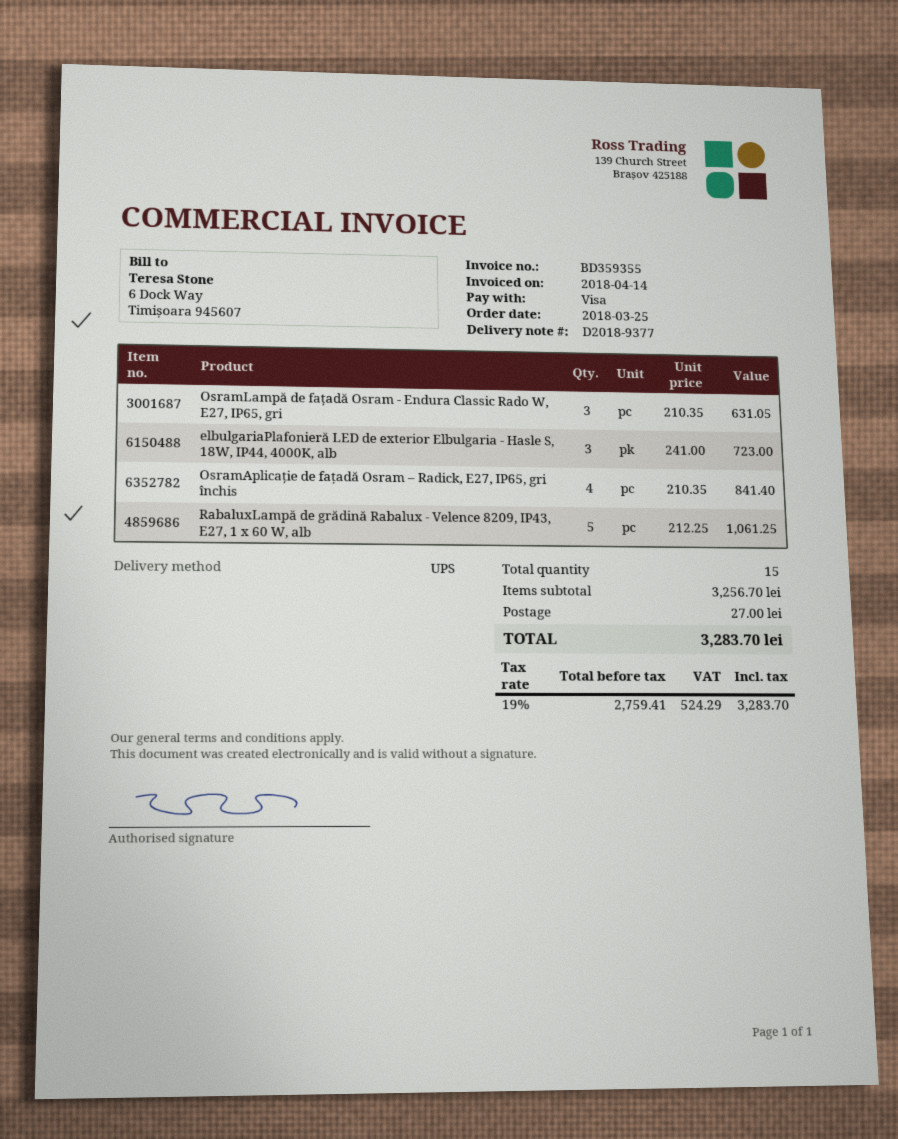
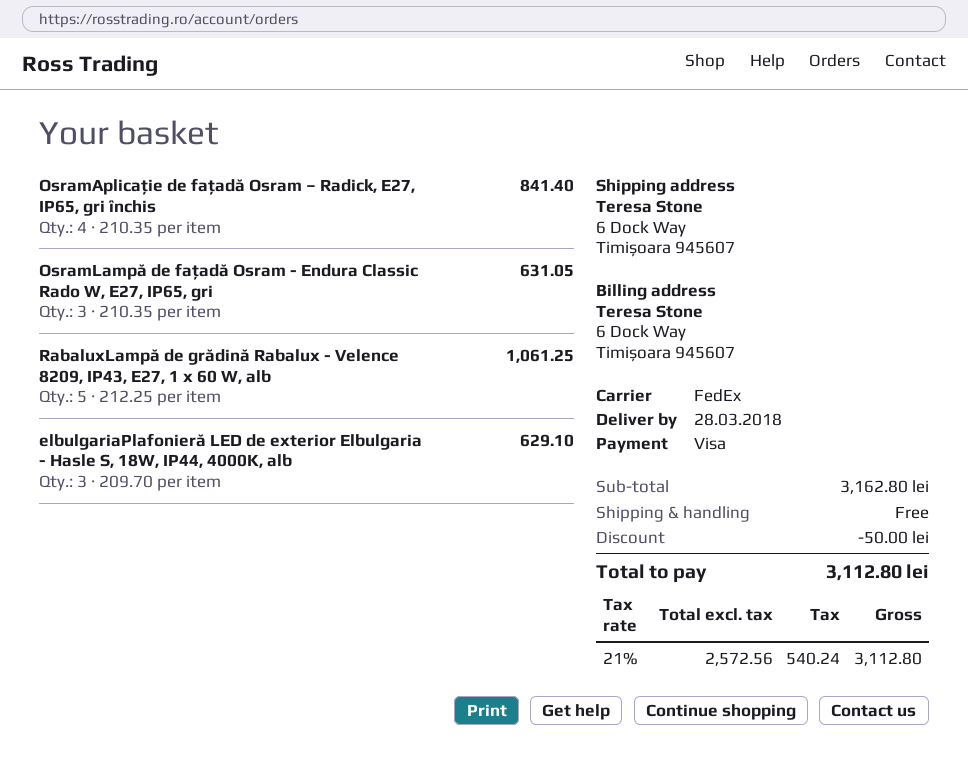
shipping method: UPS -> FedEx
elbulgariaPlafonieră LED de exterior Elbulgaria - Hasle S, 18W, IP44, 4000K, alb: 3 x 241.00 = 723.00 -> 3 x 209.70 = 629.10
subtotal: 3256.70 -> 3162.80
discount: none -> 50.00
shipping: 27.00 -> 0.00
net: 2759.41 -> 2572.56
tax: 19% = 524.29 -> 21% = 540.24
total: 3283.70 -> 3112.80

